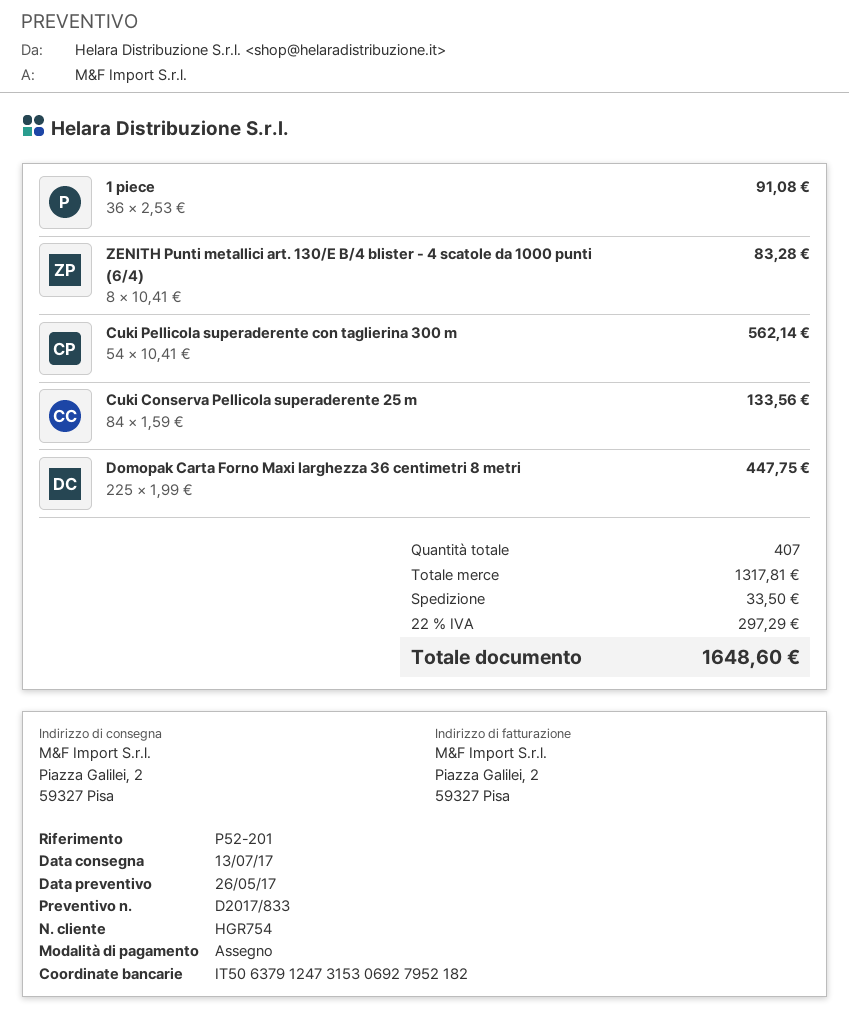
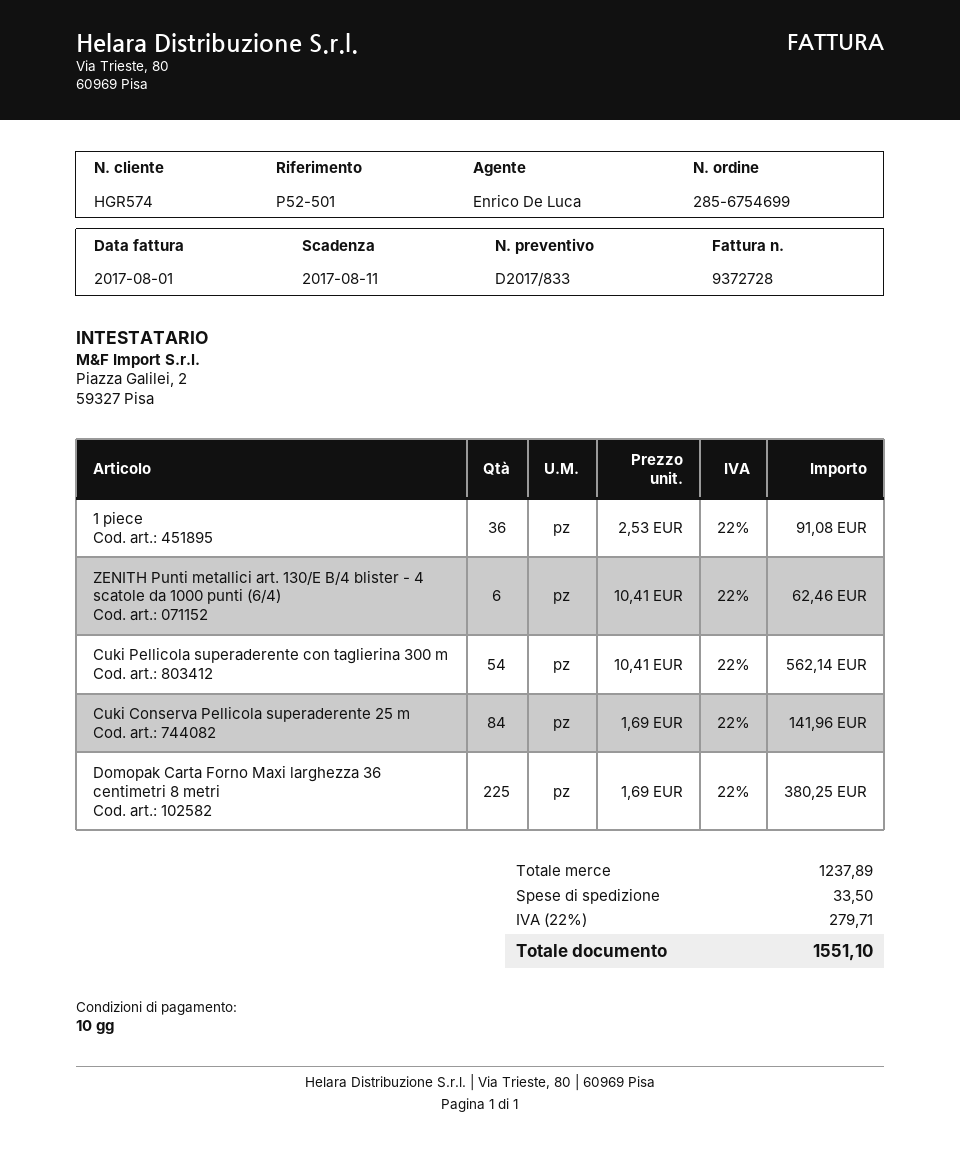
customer number: HGR754 -> HGR574
reference: P52-201 -> P52-501
ZENITH Punti metallici art. 130/E B/4 blister - 4 scatole da 1000 punti (6/4): 8 x 10.41 = 83.28 -> 6 x 10.41 = 62.46
Cuki Conserva Pellicola superaderente 25 m: 84 x 1.59 = 133.56 -> 84 x 1.69 = 141.96
Domopak Carta Forno Maxi larghezza 36 centimetri 8 metri: 225 x 1.99 = 447.75 -> 225 x 1.69 = 380.25
subtotal: 1317.81 -> 1237.89
tax: 22% = 297.29 -> 22% = 279.71
total: 1648.60 -> 1551.10

